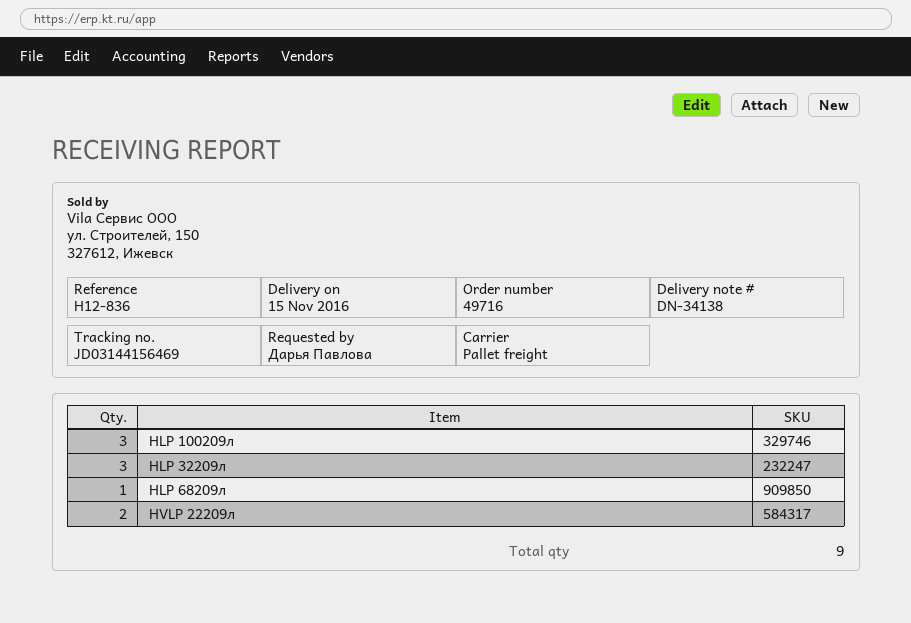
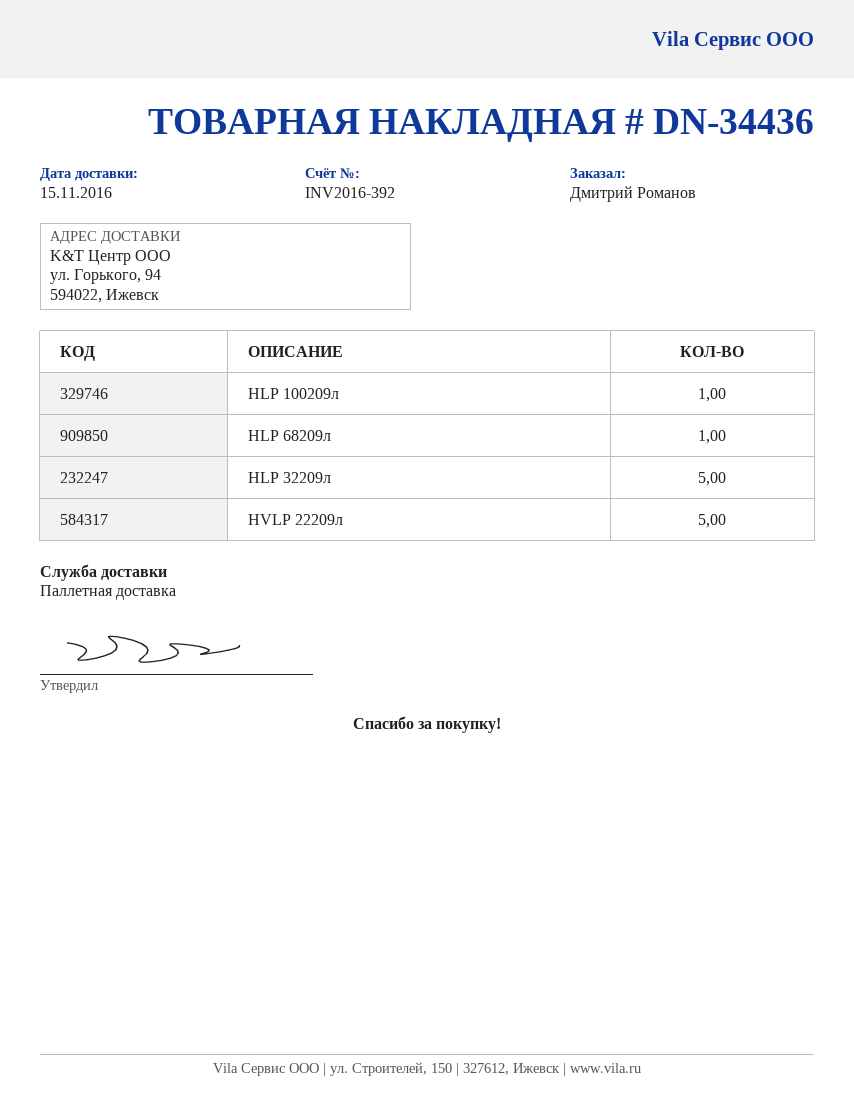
delivery note number: DN-34138 -> DN-34436
ordered by: Дарья Павлова -> Дмитрий Романов
HLP 100209л: 3 -> 1
HLP 32209л: 3 -> 5
HVLP 22209л: 2 -> 5

